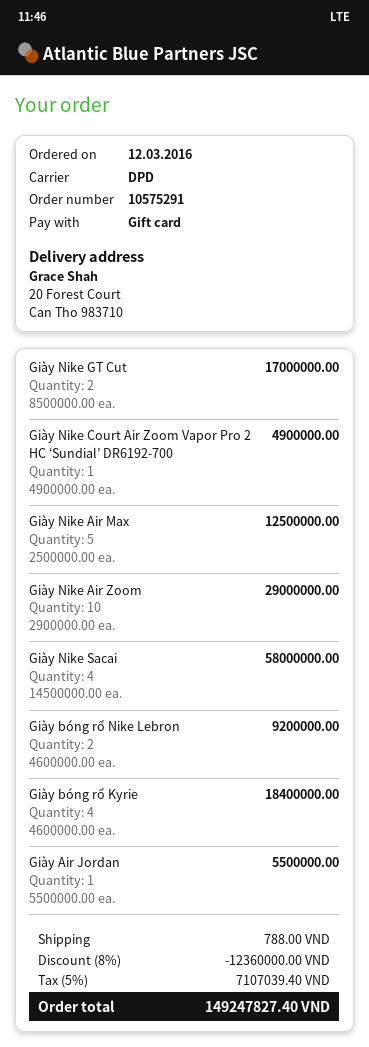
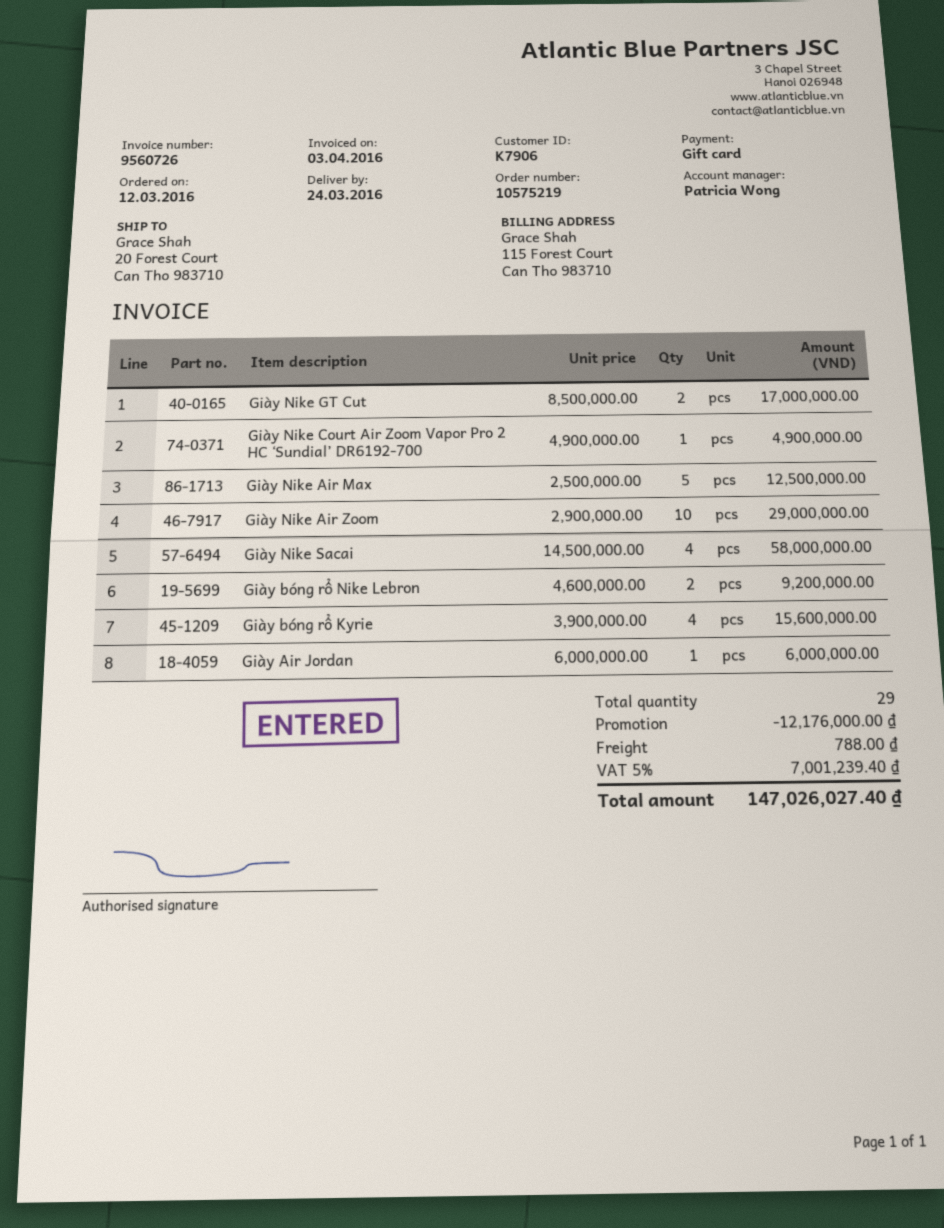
order number: 10575291 -> 10575219
Giày bóng rổ Kyrie: 4 x 4600000.00 = 18400000.00 -> 4 x 3900000.00 = 15600000.00
Giày Air Jordan: 1 x 5500000.00 = 5500000.00 -> 1 x 6000000.00 = 6000000.00
discount: 12360000.00 -> 12176000.00
tax: 5% = 7107039.40 -> 5% = 7001239.40
total: 149247827.40 -> 147026027.40

